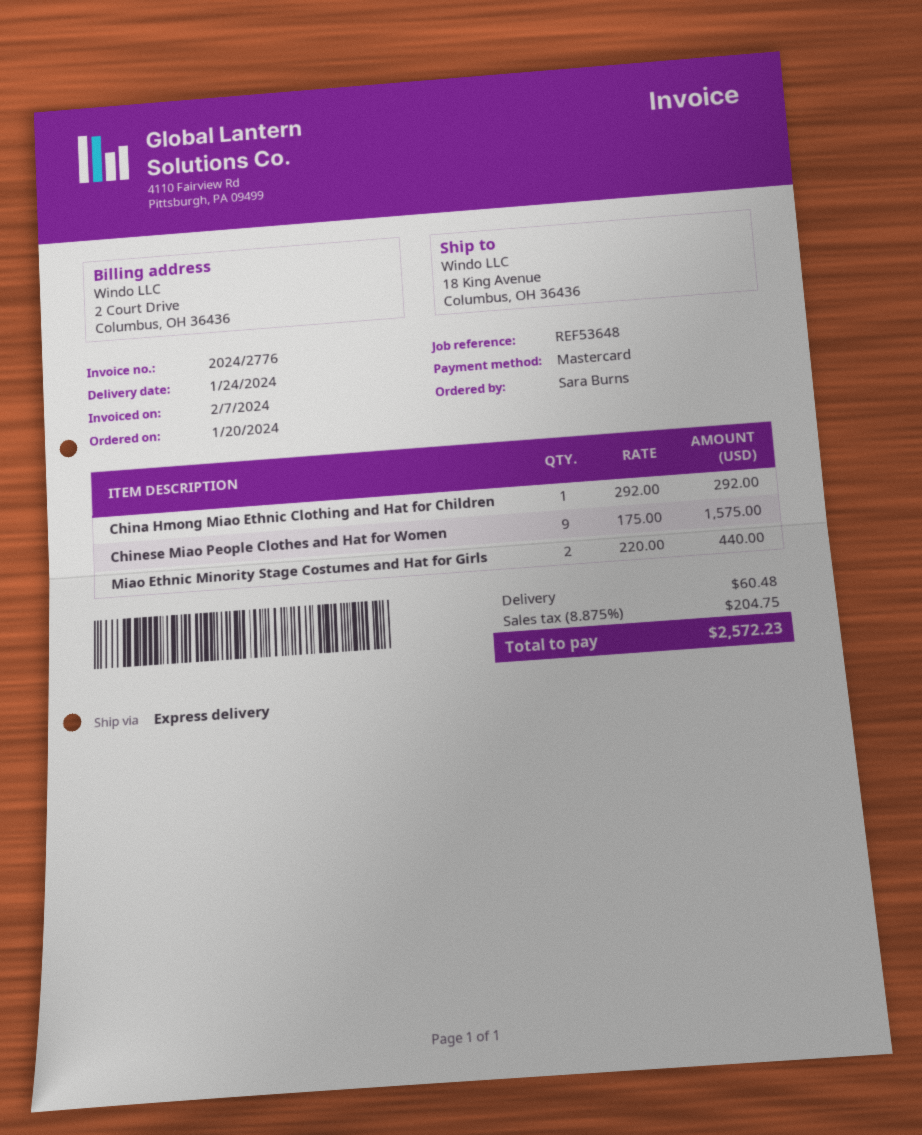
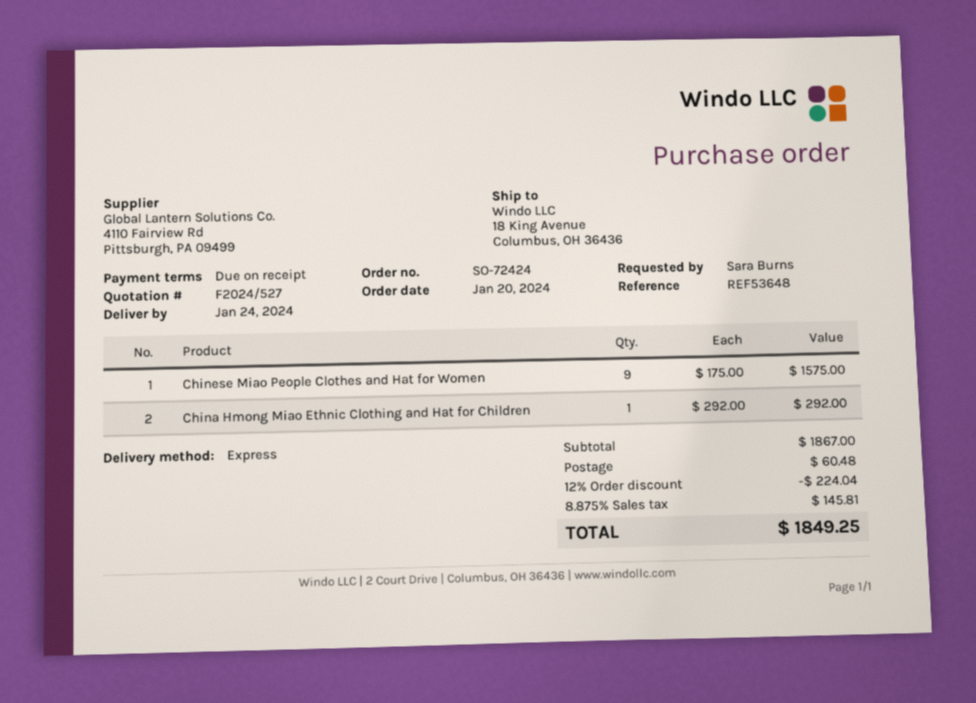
Miao Ethnic Minority Stage Costumes and Hat for Girls: 2 x 220.00 = 440.00 -> none
discount: none -> 12% = 224.04
tax: 8.875% = 204.75 -> 8.875% = 145.81
total: 2572.23 -> 1849.25

